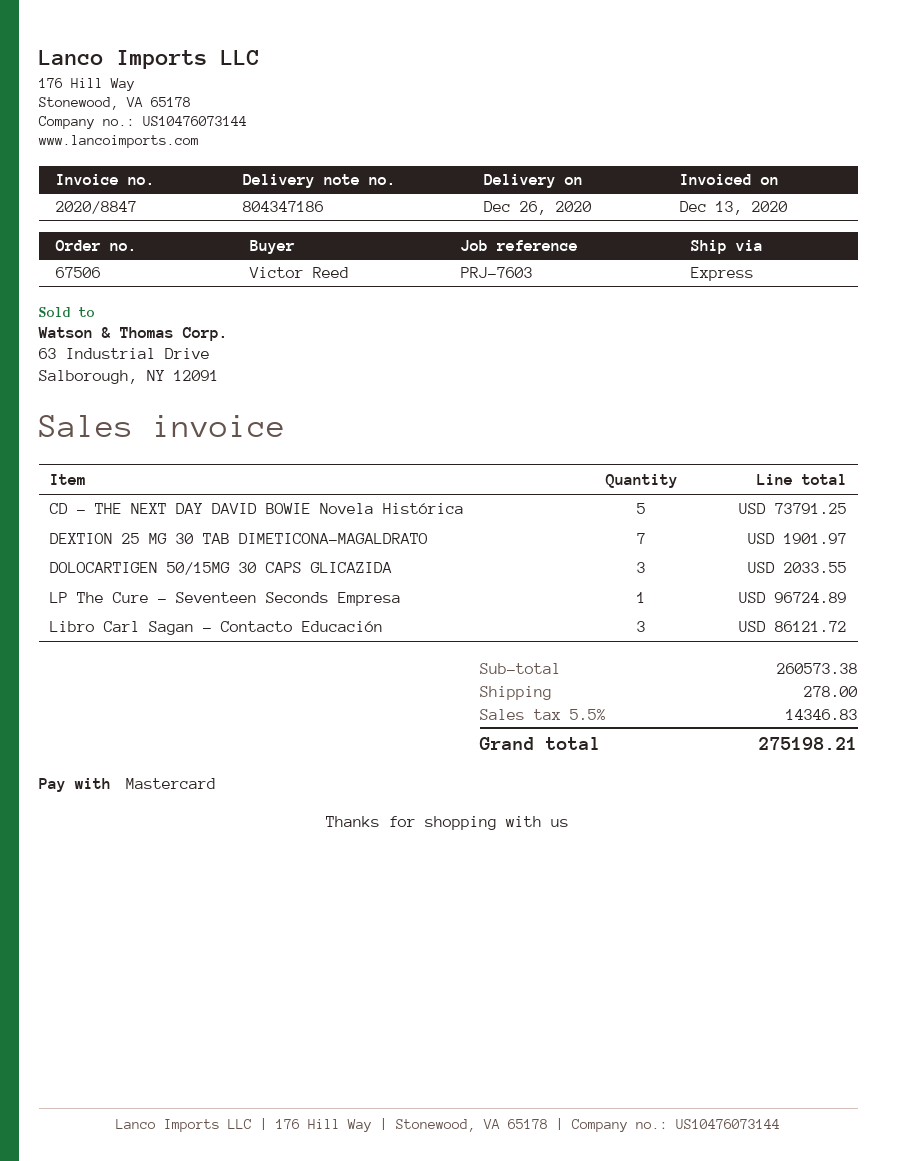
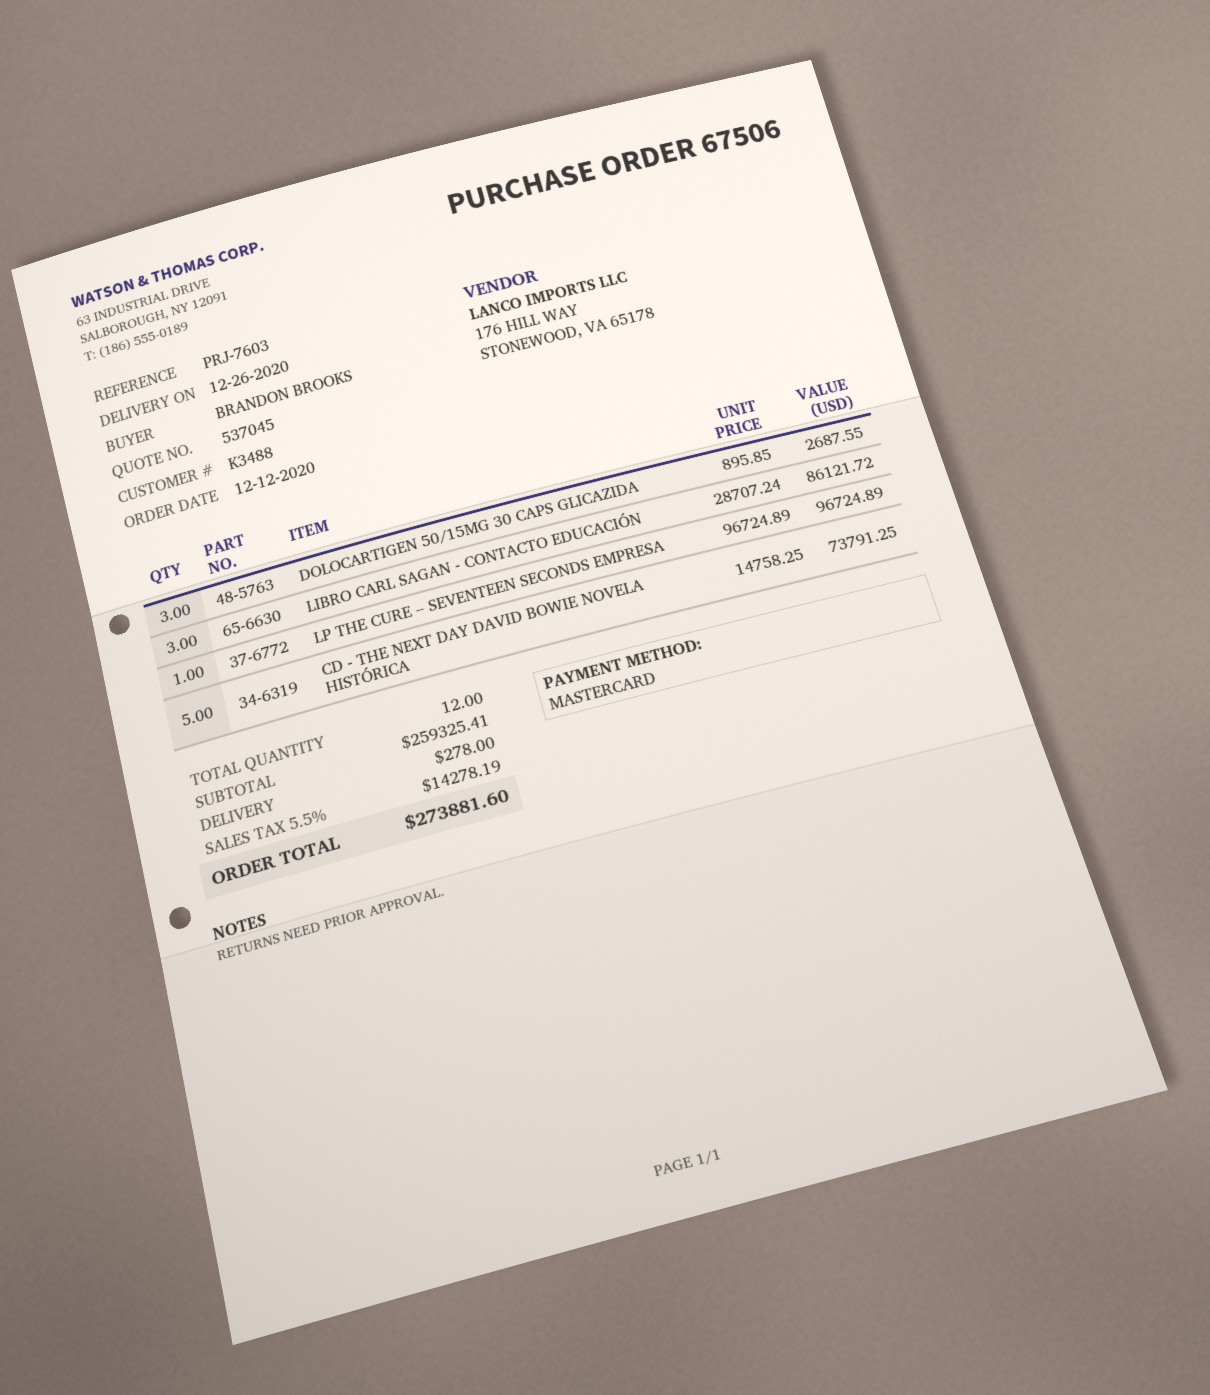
ordered by: Victor Reed -> BRANDON BROOKS
DEXTION 25 MG 30 TAB DIMETICONA-MAGALDRATO: 7 for 1901.97 -> none
DOLOCARTIGEN 50/15MG 30 CAPS GLICAZIDA: 3 for 2033.55 -> 3 for 2687.55
subtotal: 260573.38 -> 259325.41
tax: 5.5% = 14346.83 -> 5.5% = 14278.19
total: 275198.21 -> 273881.60

